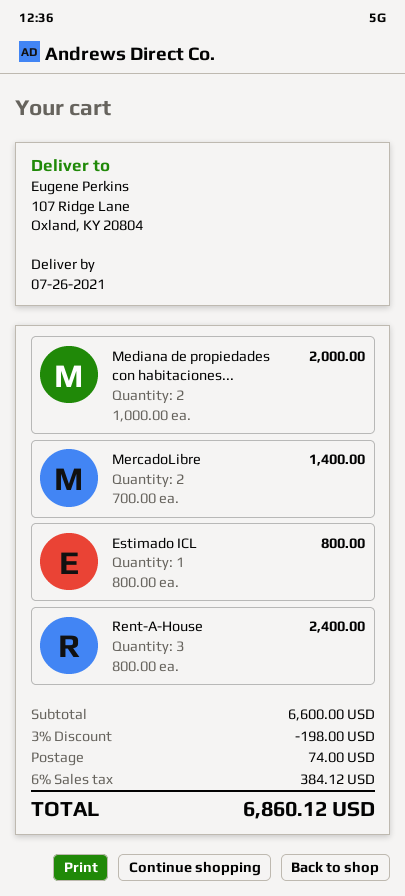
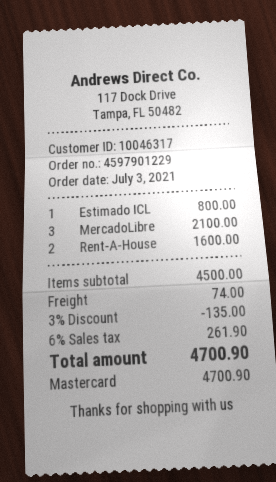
Mediana de propiedades con habitaciones...: 2 for 2000.00 -> none
MercadoLibre: 2 for 1400.00 -> 3 for 2100.00
Rent-A-House: 3 for 2400.00 -> 2 for 1600.00
subtotal: 6600.00 -> 4500.00
discount: 3% = 198.00 -> 3% = 135.00
tax: 6% = 384.12 -> 6% = 261.90
total: 6860.12 -> 4700.90

